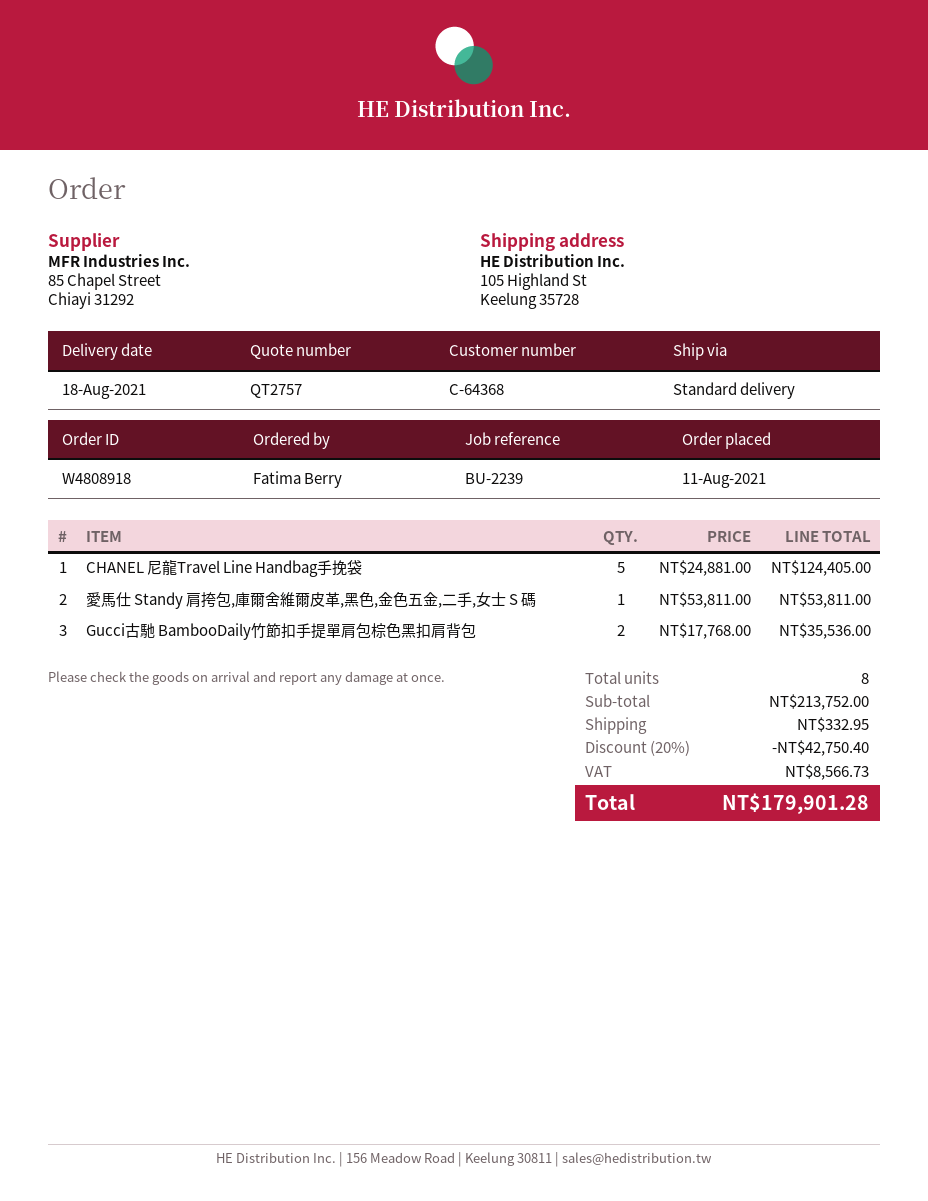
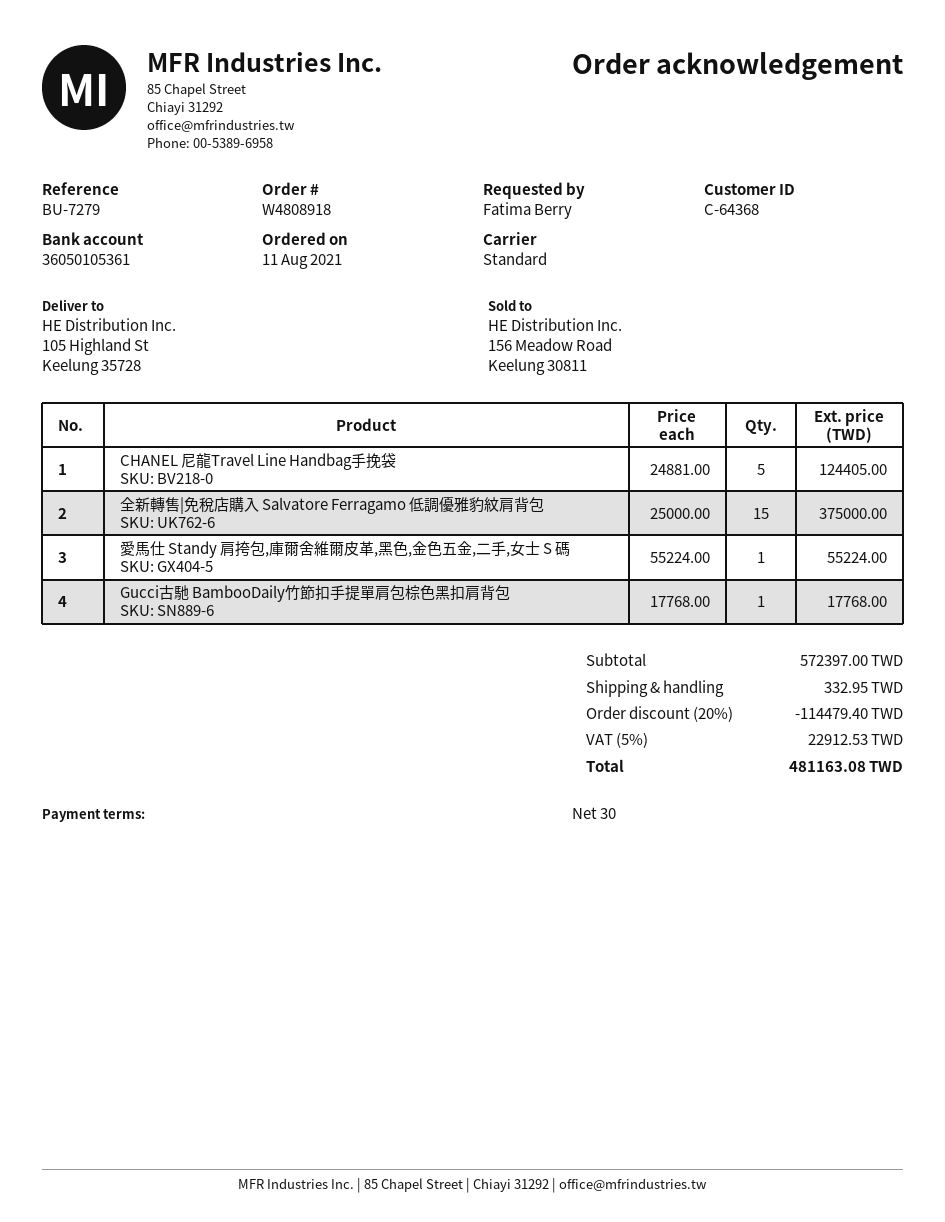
reference: BU-2239 -> BU-7279
愛馬仕 Standy 肩挎包,庫爾舍維爾皮革,黑色,金色五金,二手,女士 S 碼: 1 x 53811.00 = 53811.00 -> 1 x 55224.00 = 55224.00
Gucci古馳 BambooDaily竹節扣手提單肩包棕色黑扣肩背包: 2 x 17768.00 = 35536.00 -> 1 x 17768.00 = 17768.00
全新轉售|免稅店購入 Salvatore Ferragamo 低調優雅豹紋肩背包: none -> 15 x 25000.00 = 375000.00
subtotal: 213752.00 -> 572397.00
discount: 20% = 42750.40 -> 20% = 114479.40
tax: 8566.73 -> 22912.53
total: 179901.28 -> 481163.08

